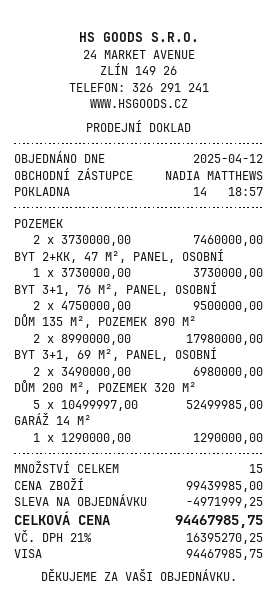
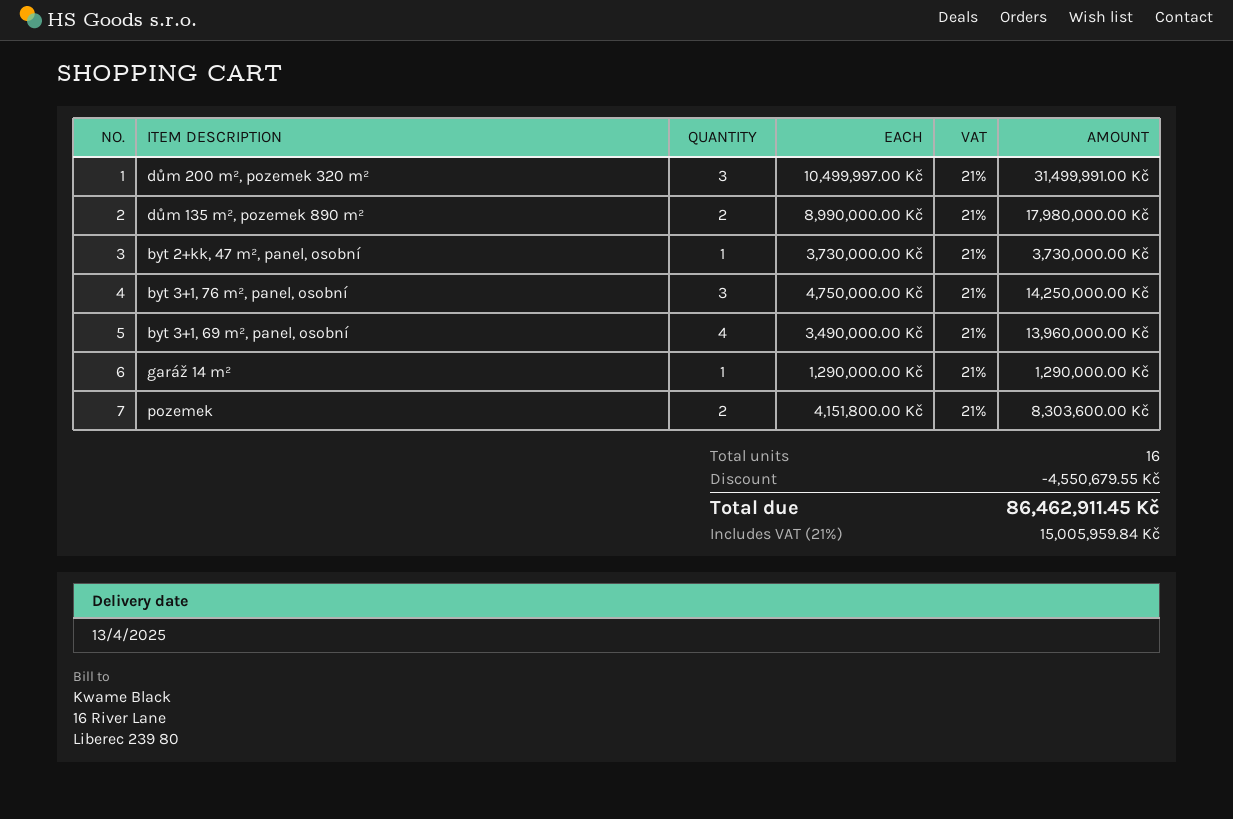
POZEMEK: 2 x 3730000.00 = 7460000.00 -> 2 x 4151800.00 = 8303600.00
BYT 3+1, 76 M², PANEL, OSOBNÍ: 2 x 4750000.00 = 9500000.00 -> 3 x 4750000.00 = 14250000.00
BYT 3+1, 69 M², PANEL, OSOBNÍ: 2 x 3490000.00 = 6980000.00 -> 4 x 3490000.00 = 13960000.00
DŮM 200 M², POZEMEK 320 M²: 5 x 10499997.00 = 52499985.00 -> 3 x 10499997.00 = 31499991.00
total quantity: 15 -> 16
discount: 4971999.25 -> 4550679.55
tax: 21% = 16395270.25 -> 21% = 15005959.84
total: 94467985.75 -> 86462911.45

